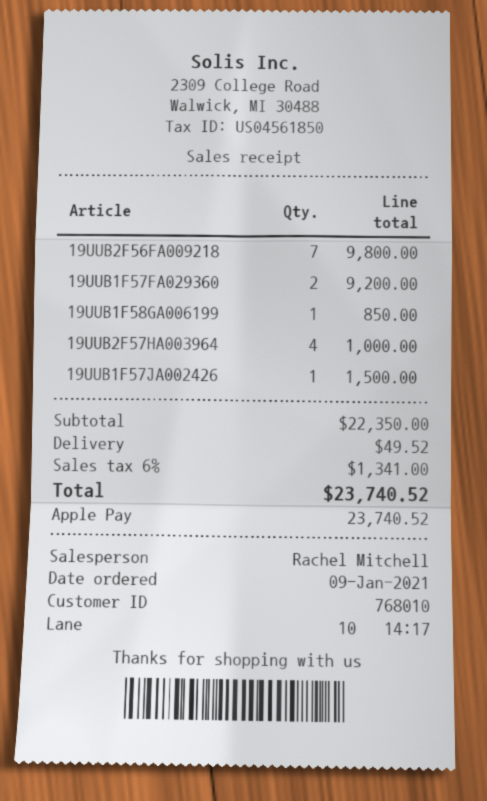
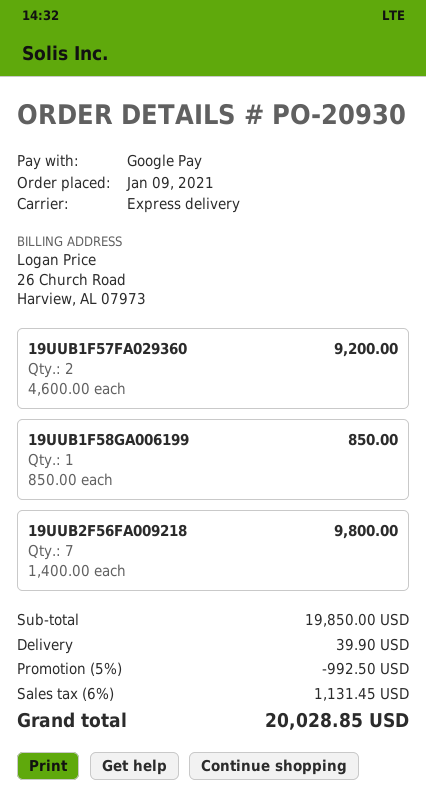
payment method: Apple Pay -> Google Pay
19UUB2F57HA003964: 4 for 1000.00 -> none
19UUB1F57JA002426: 1 for 1500.00 -> none
subtotal: 22350.00 -> 19850.00
discount: none -> 5% = 992.50
shipping: 49.52 -> 39.90
tax: 6% = 1341.00 -> 6% = 1131.45
total: 23740.52 -> 20028.85

